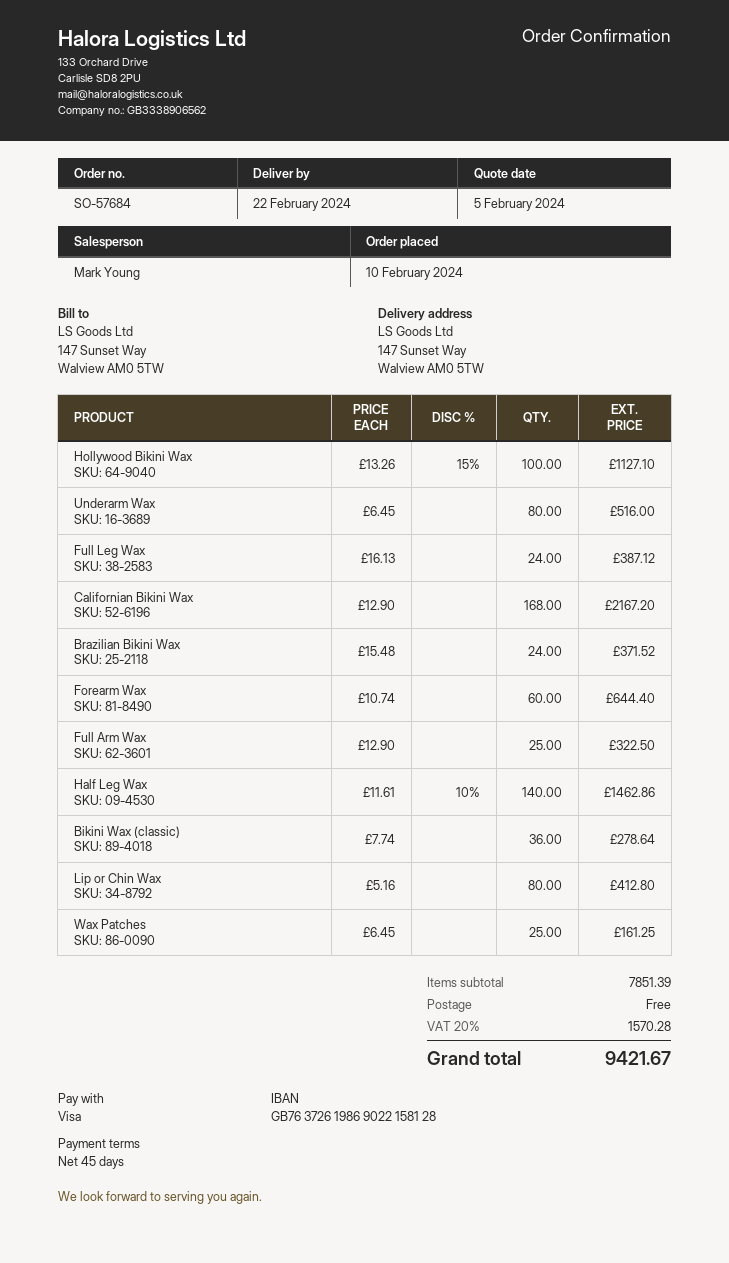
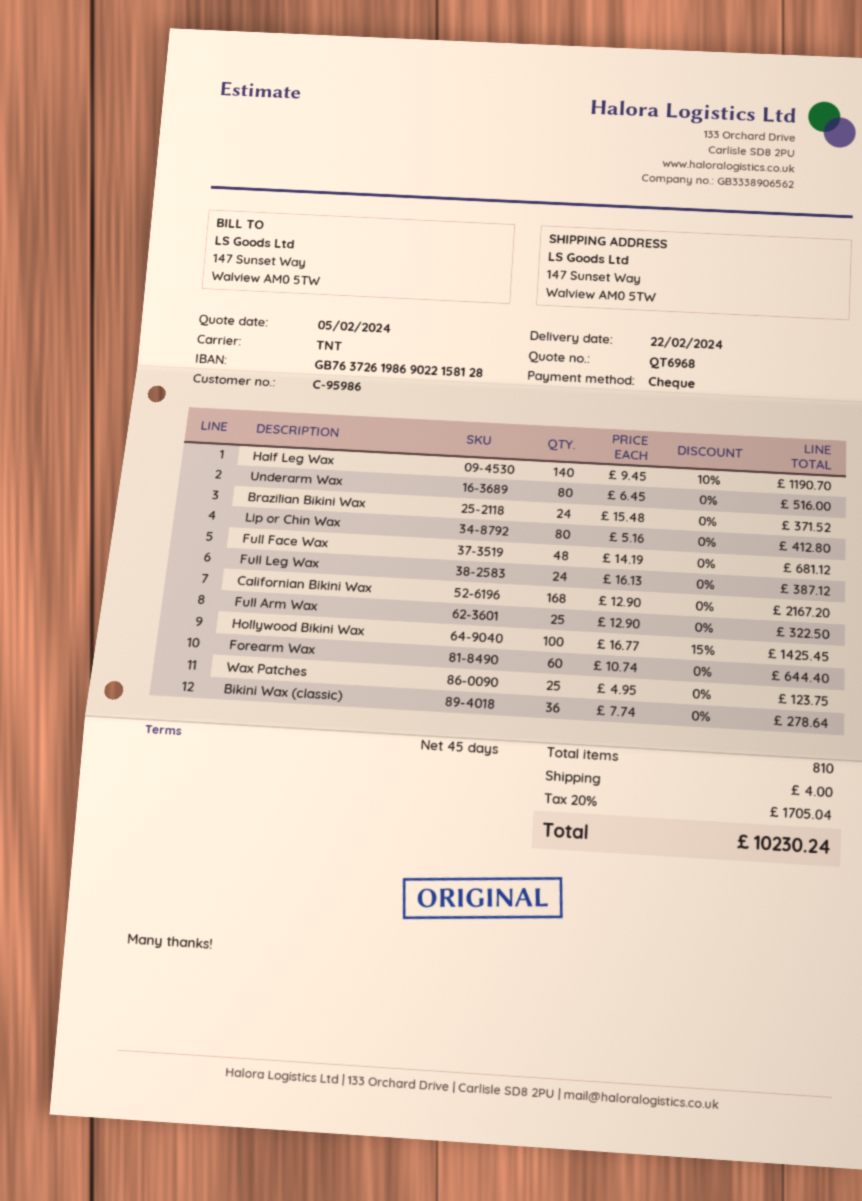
payment method: Visa -> cheque
Hollywood Bikini Wax: 100 x 13.26 - 15% = 1127.10 -> 100 x 16.77 - 15% = 1425.45
Half Leg Wax: 140 x 11.61 - 10% = 1462.86 -> 140 x 9.45 - 10% = 1190.70
Wax Patches: 25 x 6.45 = 161.25 -> 25 x 4.95 = 123.75
Full Face Wax: none -> 48 x 14.19 = 681.12
shipping: 0.00 -> 4.00
tax: 20% = 1570.28 -> 20% = 1705.04
total: 9421.67 -> 10230.24

